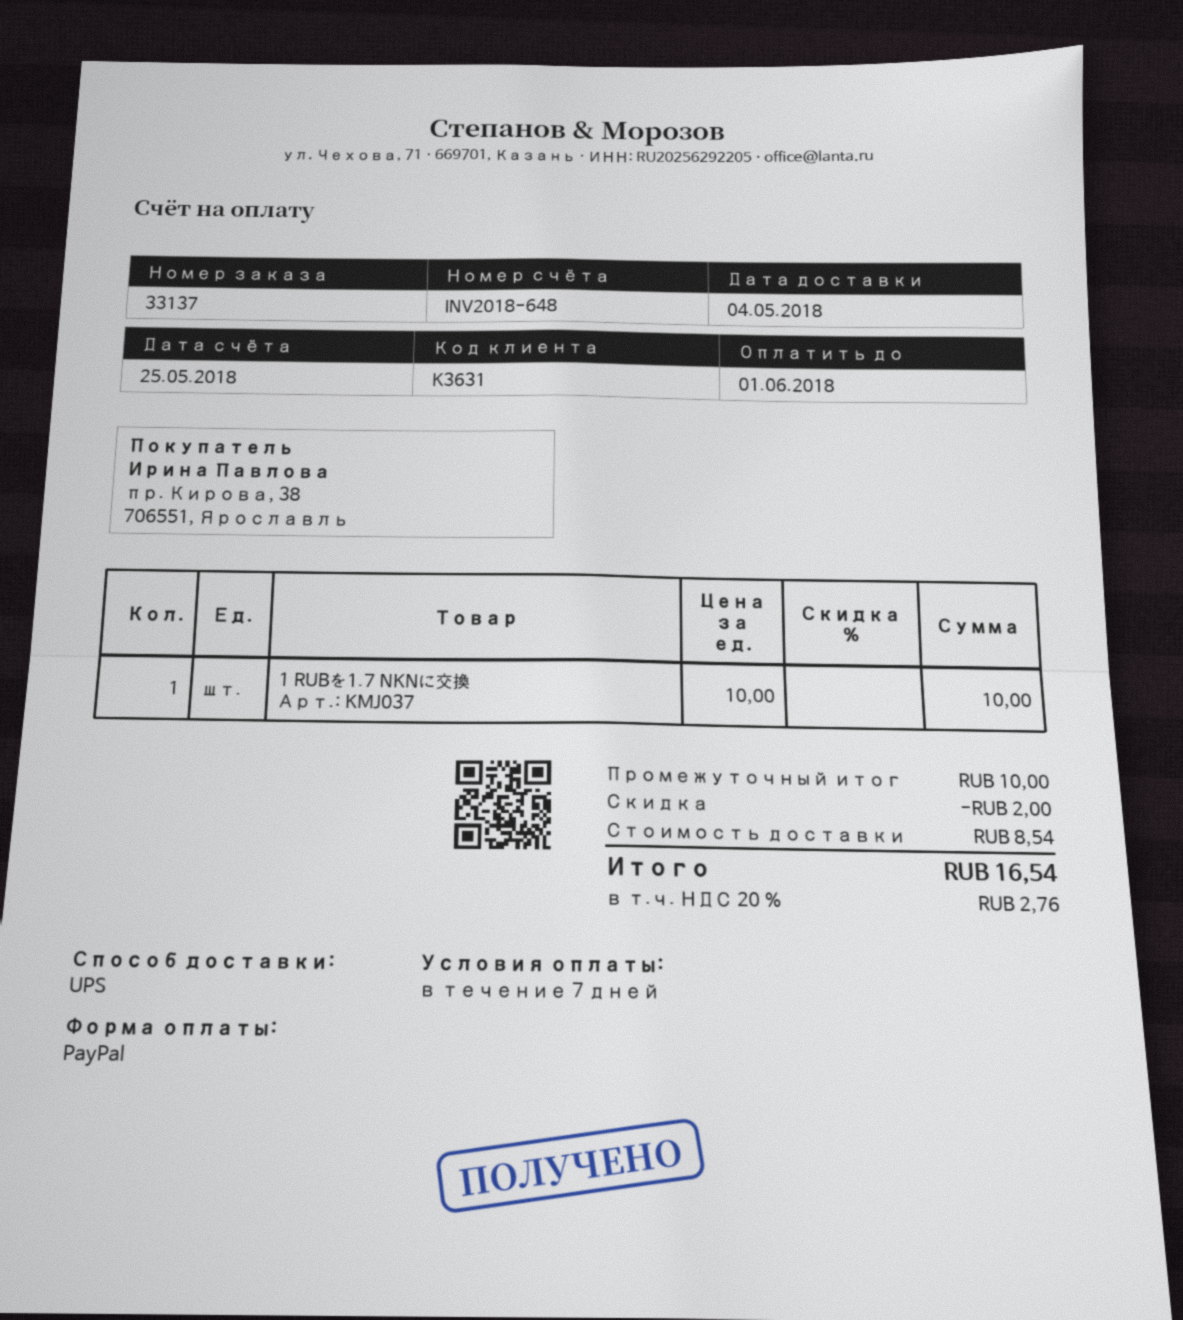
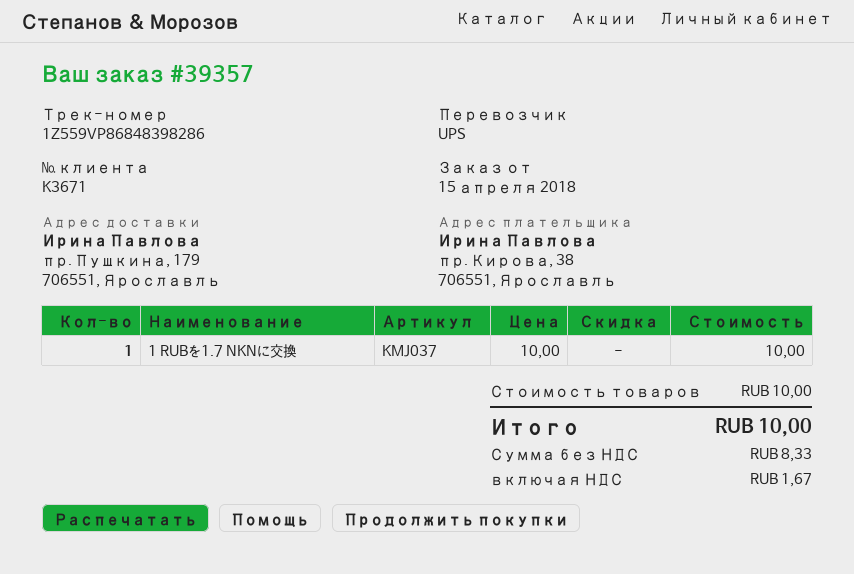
order number: 33137 -> 39357
customer number: K3631 -> K3671
discount: 2.00 -> none
shipping: 8.54 -> none
tax: 2.76 -> 1.67
total: 16.54 -> 10.00

